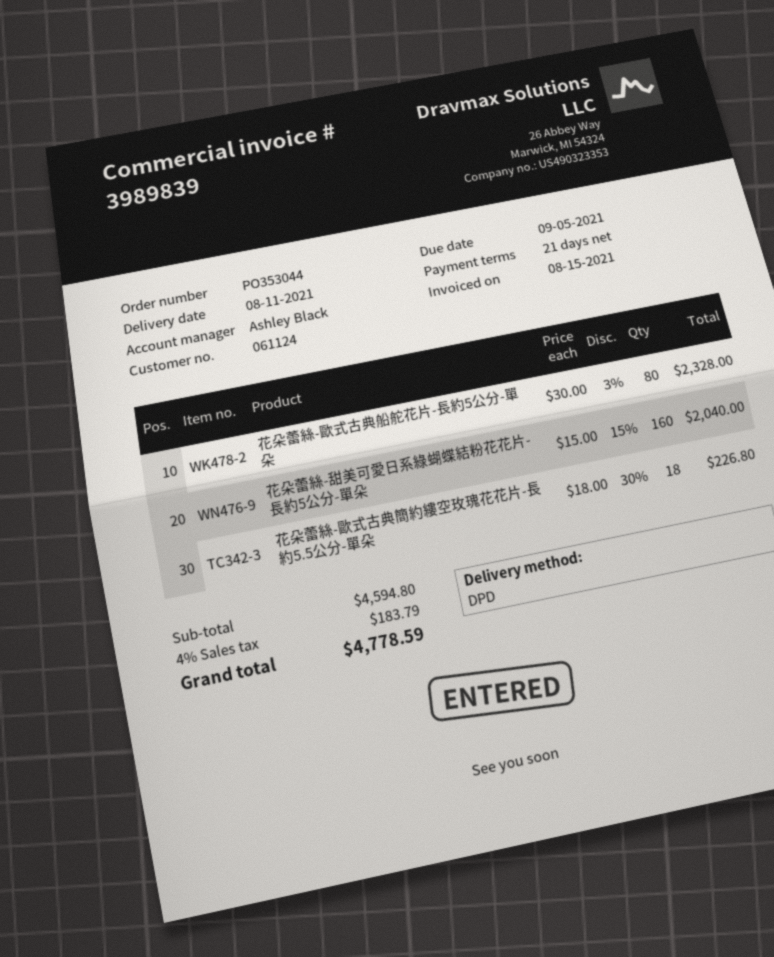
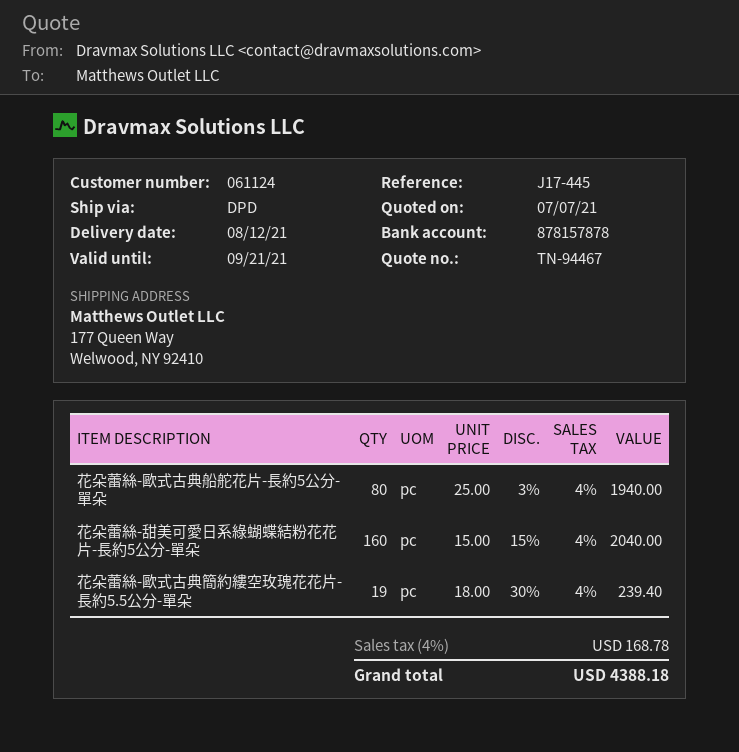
delivery date: 2021-08-11 -> 2021-08-12
花朵蕾絲-歐式古典船舵花片-長約5公分-單朵: 80 x 30.00 - 3% = 2328.00 -> 80 x 25.00 - 3% = 1940.00
花朵蕾絲-歐式古典簡約縷空玫瑰花花片-長約5.5公分-單朵: 18 x 18.00 - 30% = 226.80 -> 19 x 18.00 - 30% = 239.40
tax: 4% = 183.79 -> 4% = 168.78
total: 4778.59 -> 4388.18

